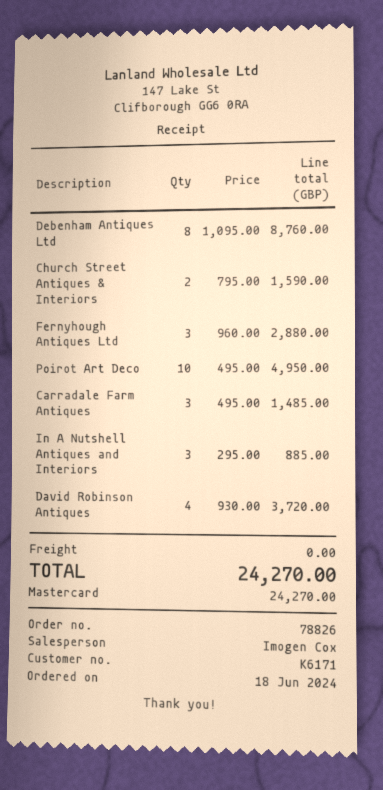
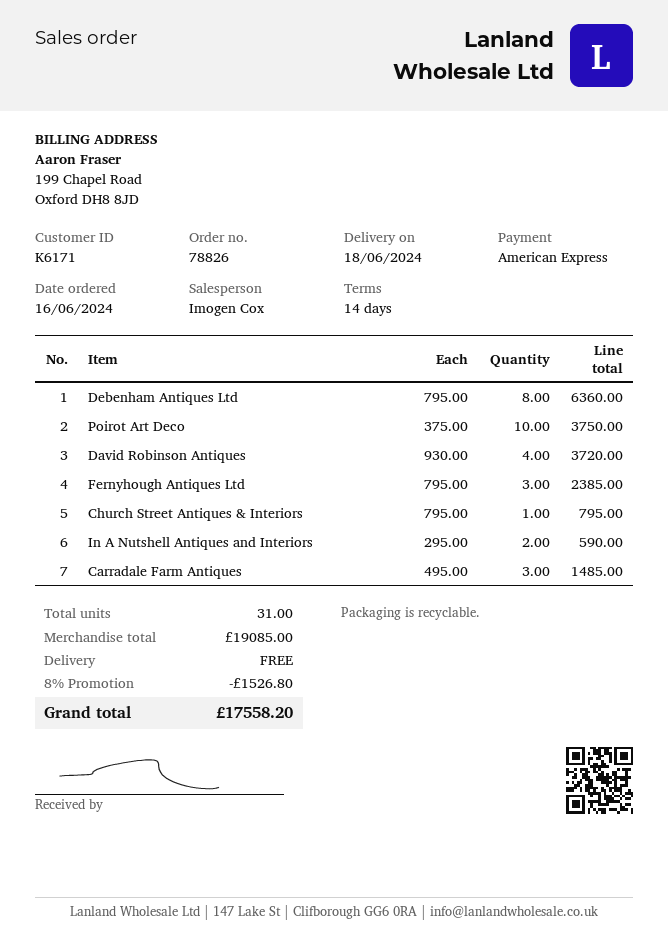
order date: 2024-06-18 -> 2024-06-16
payment method: Mastercard -> American Express
Debenham Antiques Ltd: 8 x 1095.00 = 8760.00 -> 8 x 795.00 = 6360.00
Church Street Antiques & Interiors: 2 x 795.00 = 1590.00 -> 1 x 795.00 = 795.00
Fernyhough Antiques Ltd: 3 x 960.00 = 2880.00 -> 3 x 795.00 = 2385.00
Poirot Art Deco: 10 x 495.00 = 4950.00 -> 10 x 375.00 = 3750.00
In A Nutshell Antiques and Interiors: 3 x 295.00 = 885.00 -> 2 x 295.00 = 590.00
discount: none -> 8% = 1526.80
total: 24270.00 -> 17558.20

